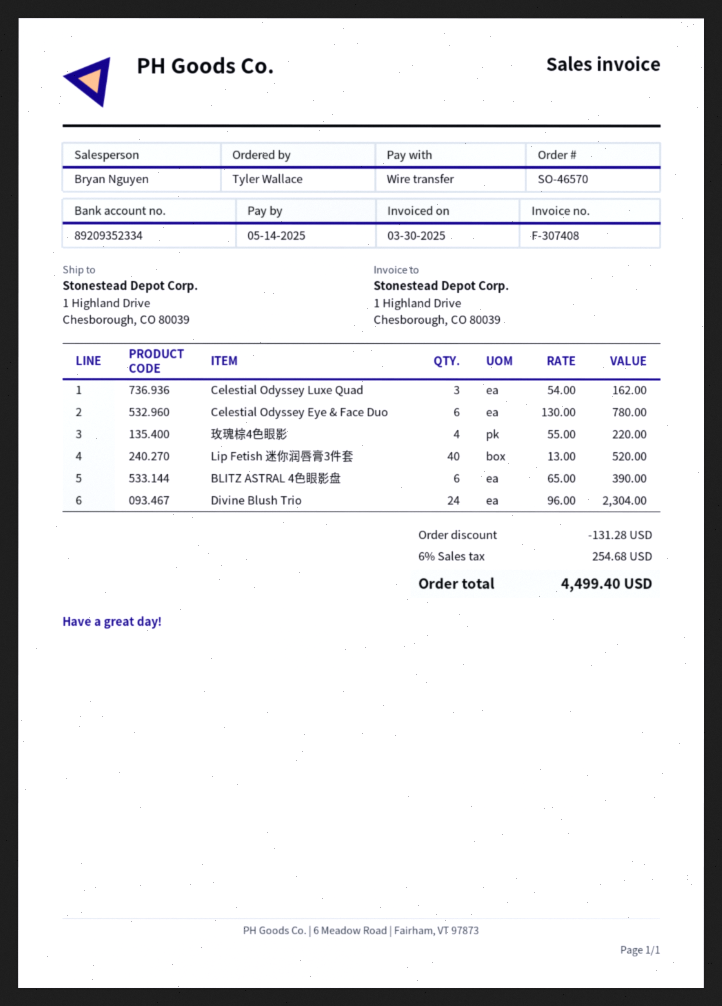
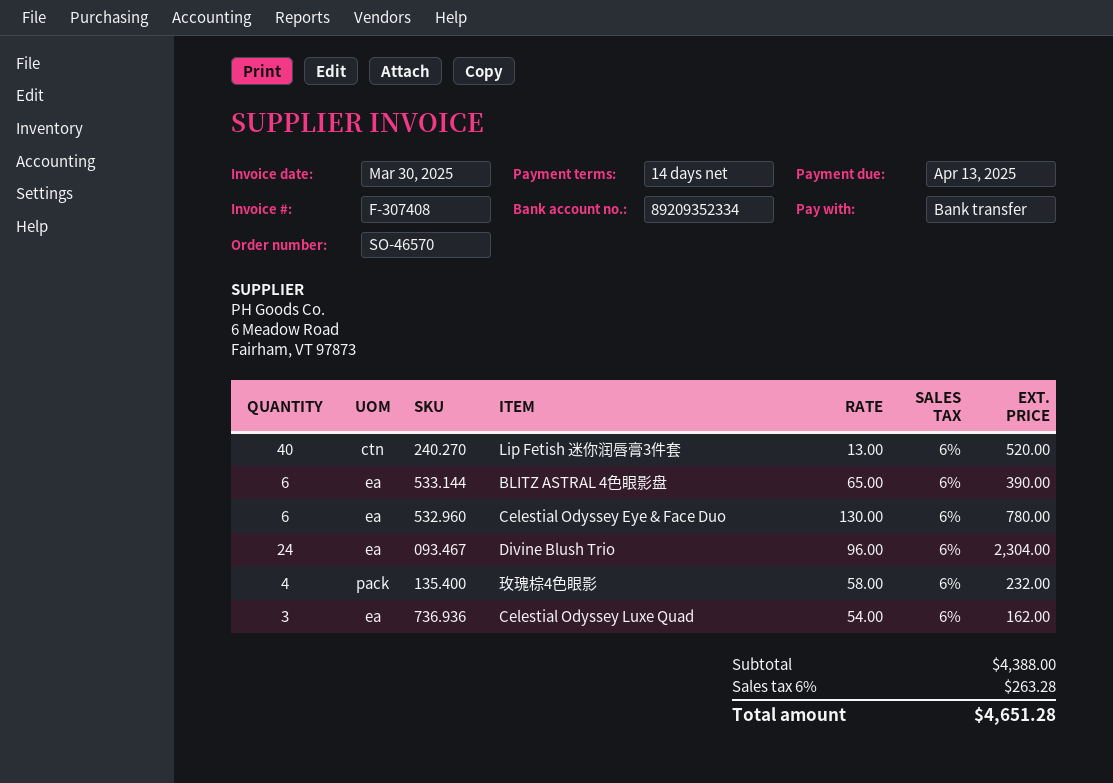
due date: 2025-05-14 -> 2025-04-13
玫瑰棕4色眼影: 4 x 55.00 = 220.00 -> 4 x 58.00 = 232.00
discount: 131.28 -> none
tax: 6% = 254.68 -> 6% = 263.28
total: 4499.40 -> 4651.28

